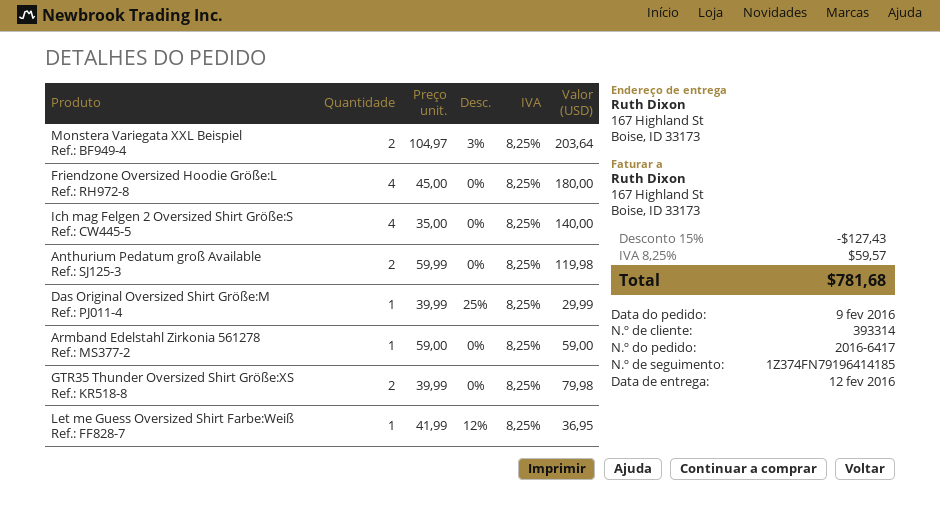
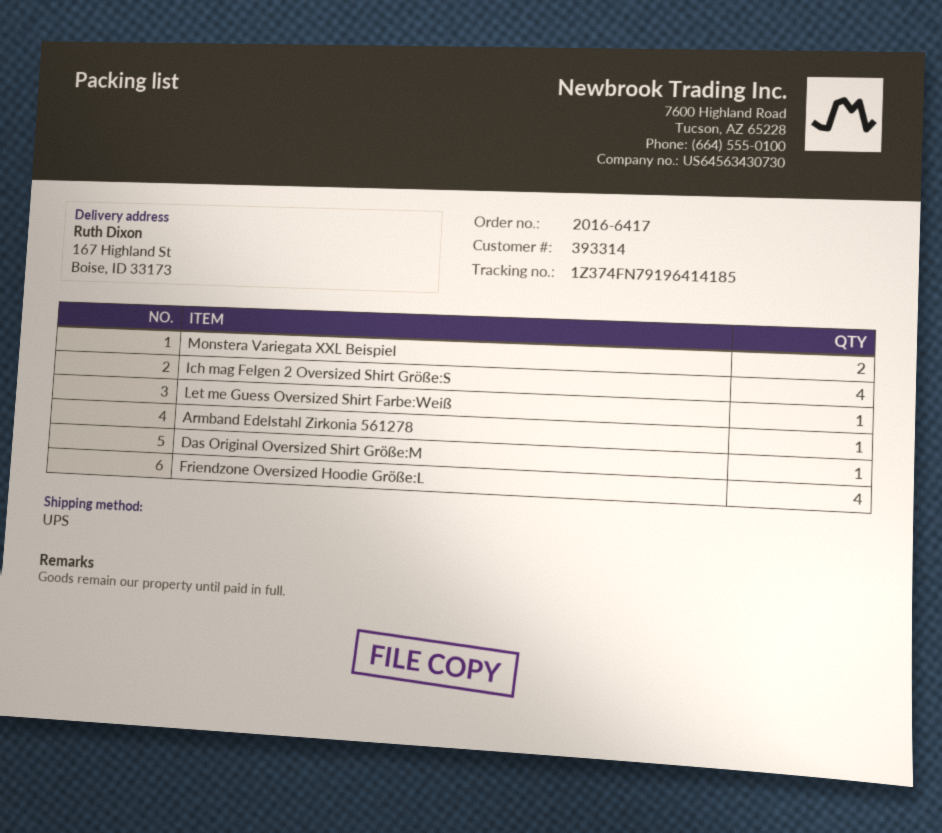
Anthurium Pedatum groß Available: 2 -> none
GTR35 Thunder Oversized Shirt Größe:XS: 2 -> none

